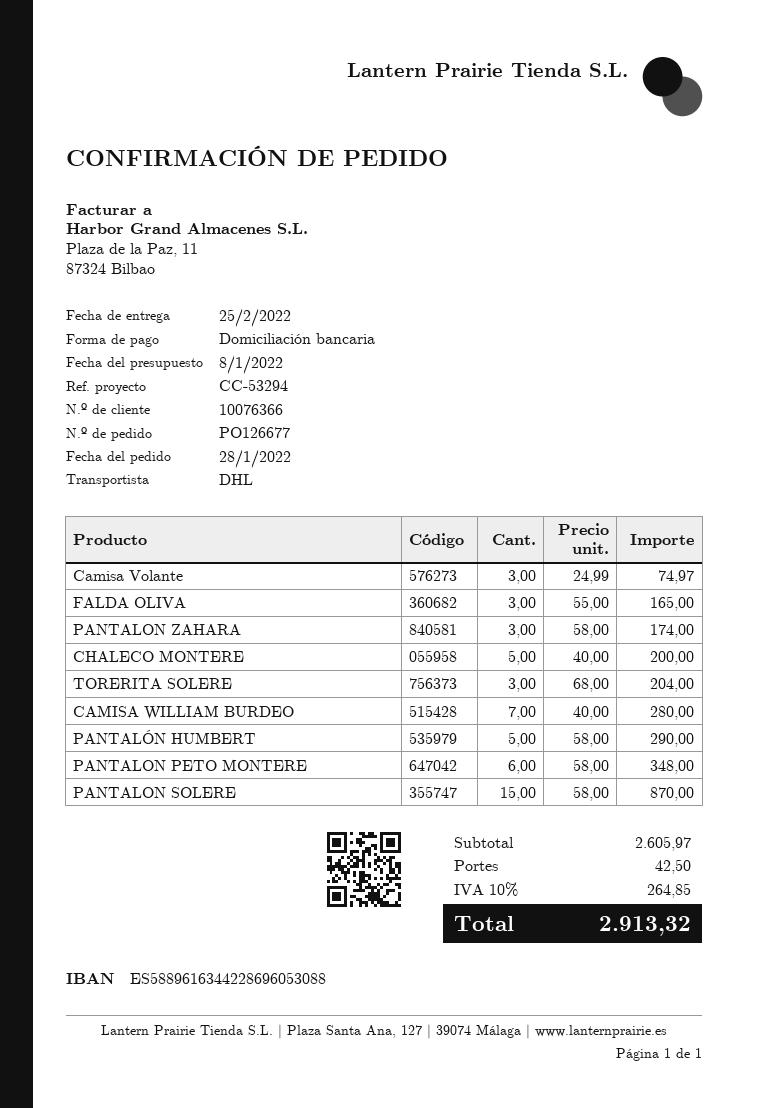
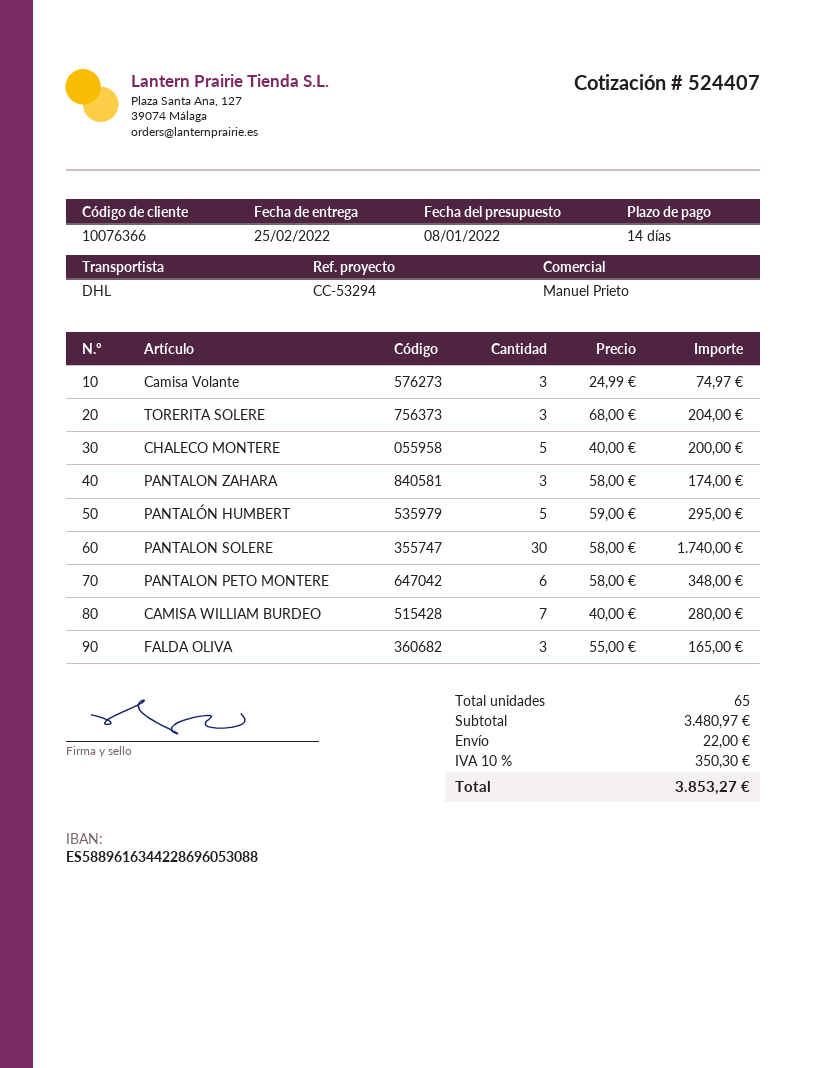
PANTALÓN HUMBERT: 5 x 58.00 = 290.00 -> 5 x 59.00 = 295.00
PANTALON SOLERE: 15 x 58.00 = 870.00 -> 30 x 58.00 = 1740.00
subtotal: 2605.97 -> 3480.97
shipping: 42.50 -> 22.00
tax: 10% = 264.85 -> 10% = 350.30
total: 2913.32 -> 3853.27

